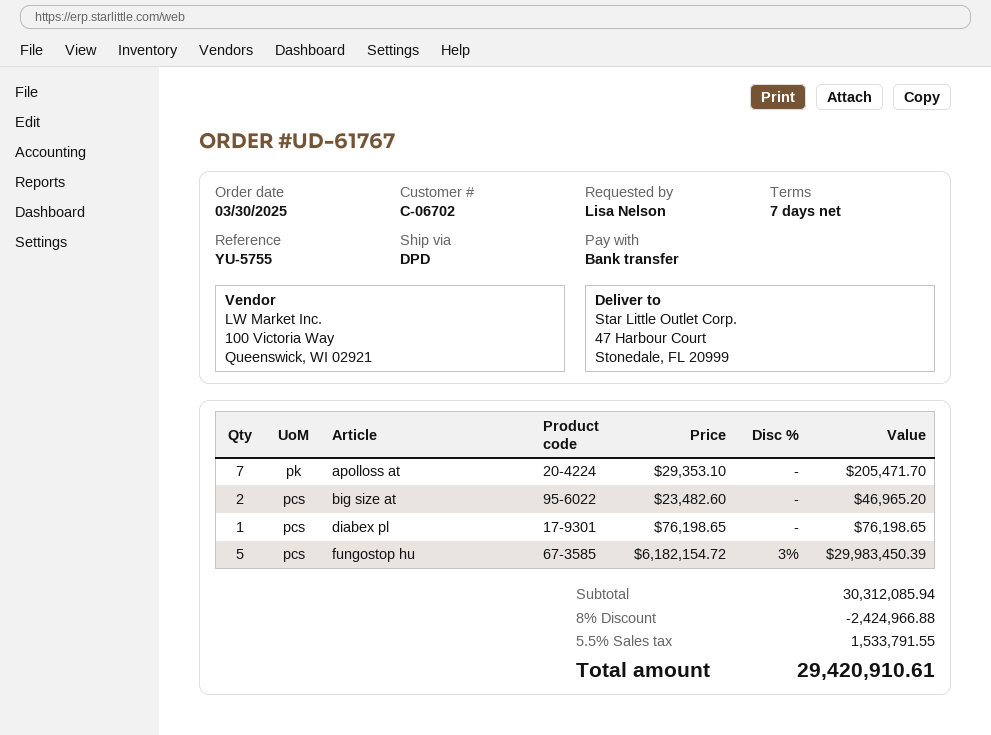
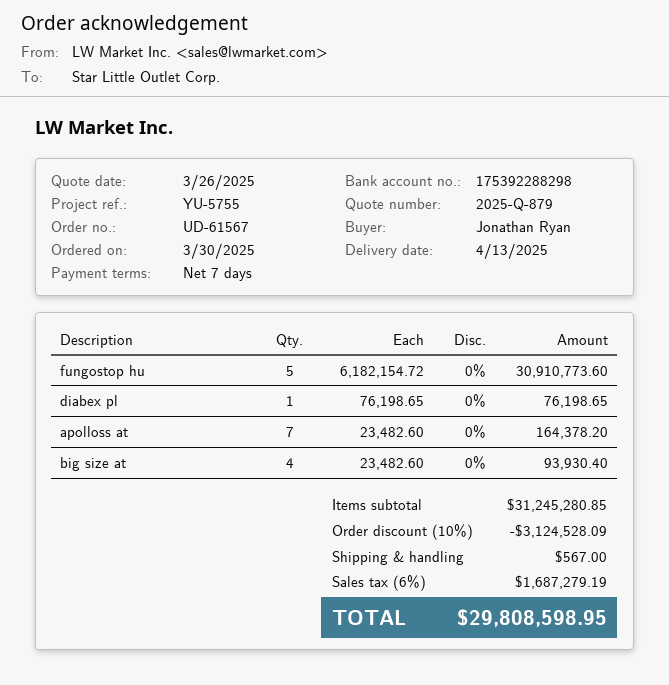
order number: UD-61767 -> UD-61567
ordered by: Lisa Nelson -> Jonathan Ryan
apolloss at: 7 x 29353.10 = 205471.70 -> 7 x 23482.60 = 164378.20
big size at: 2 x 23482.60 = 46965.20 -> 4 x 23482.60 = 93930.40
fungostop hu: 5 x 6182154.72 - 3% = 29983450.39 -> 5 x 6182154.72 = 30910773.60
subtotal: 30312085.94 -> 31245280.85
discount: 8% = 2424966.88 -> 10% = 3124528.09
shipping: none -> 567.00
tax: 5.5% = 1533791.55 -> 6% = 1687279.19
total: 29420910.61 -> 29808598.95

